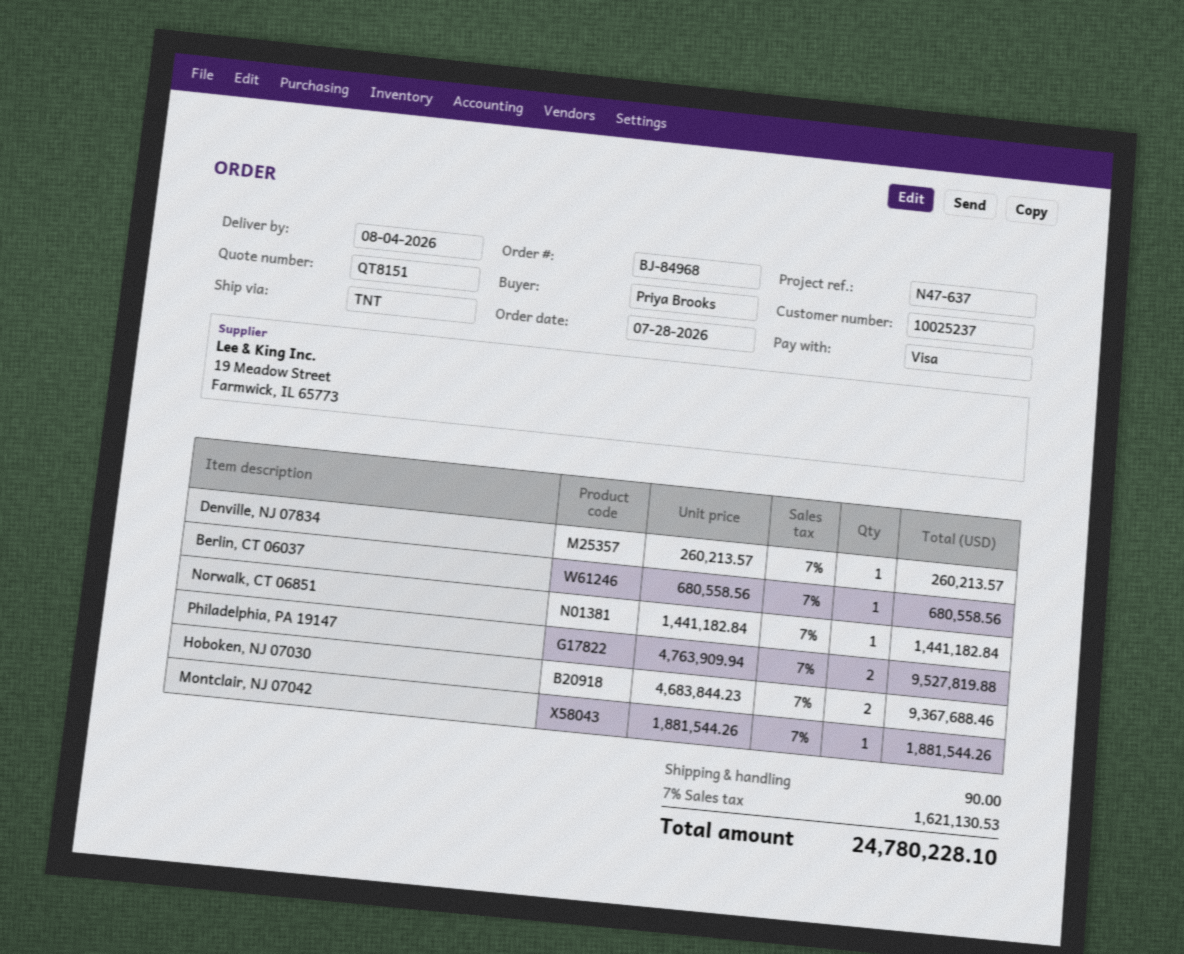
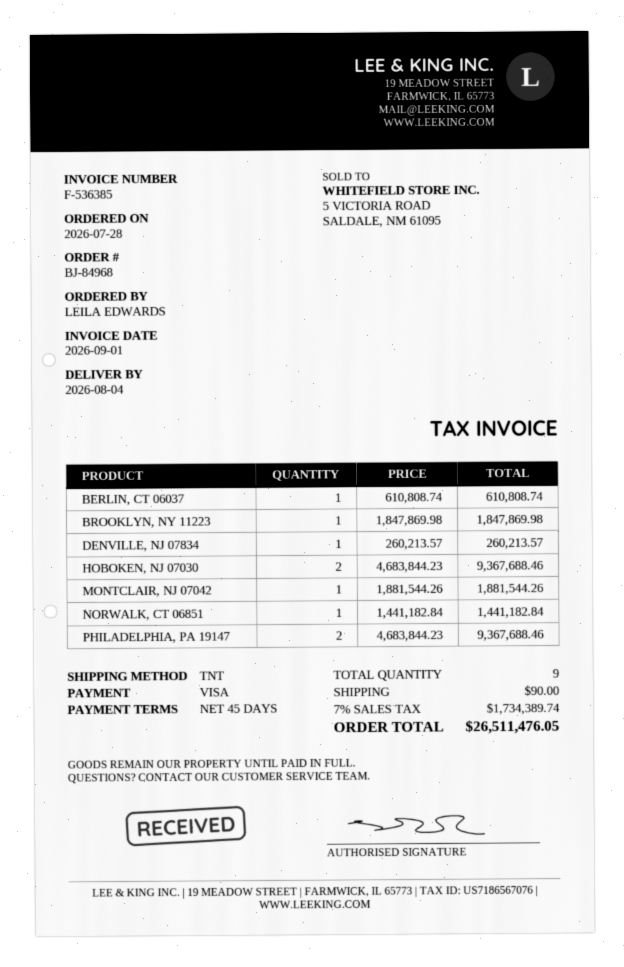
ordered by: Priya Brooks -> LEILA EDWARDS
Berlin, CT 06037: 1 x 680558.56 = 680558.56 -> 1 x 610808.74 = 610808.74
Philadelphia, PA 19147: 2 x 4763909.94 = 9527819.88 -> 2 x 4683844.23 = 9367688.46
BROOKLYN, NY 11223: none -> 1 x 1847869.98 = 1847869.98
tax: 7% = 1621130.53 -> 7% = 1734389.74
total: 24780228.10 -> 26511476.05

